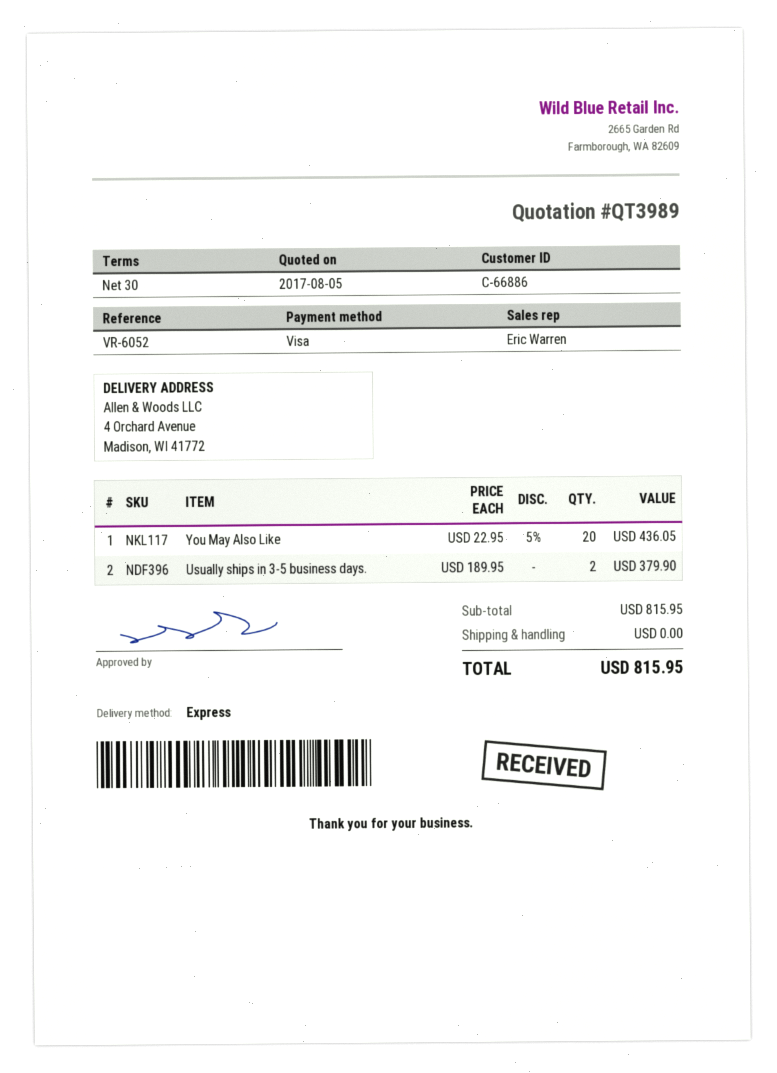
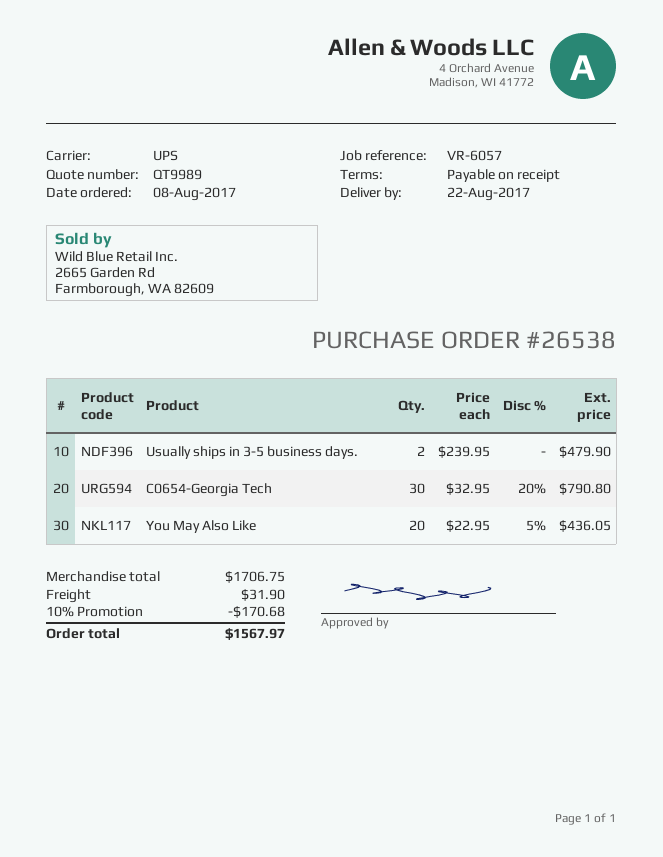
quote number: QT3989 -> QT9989
payment terms: 30 days -> on receipt
reference: VR-6052 -> VR-6057
shipping method: express -> UPS
Usually ships in 3-5 business days.: 2 x 189.95 = 379.90 -> 2 x 239.95 = 479.90
C0654-Georgia Tech: none -> 30 x 32.95 - 20% = 790.80
subtotal: 815.95 -> 1706.75
discount: none -> 10% = 170.68
shipping: 0.00 -> 31.90
total: 815.95 -> 1567.97

